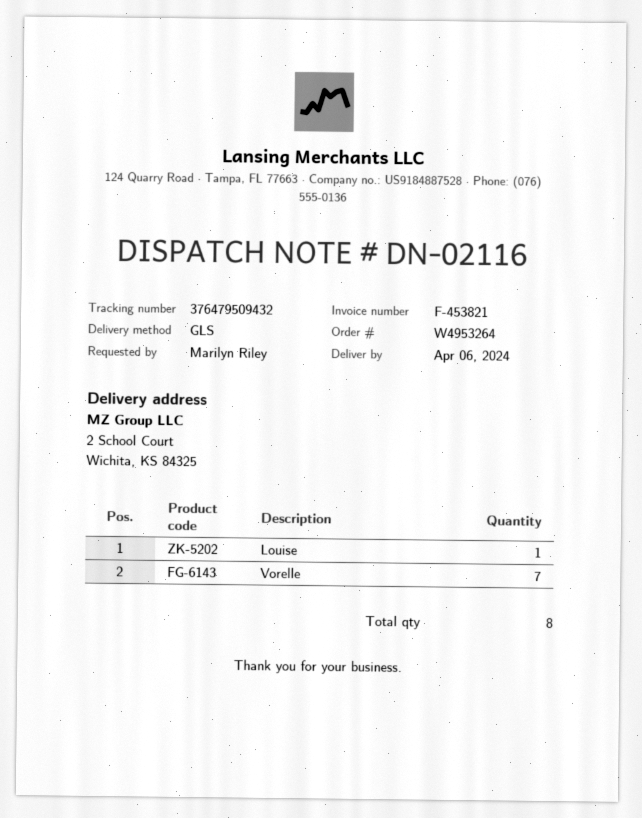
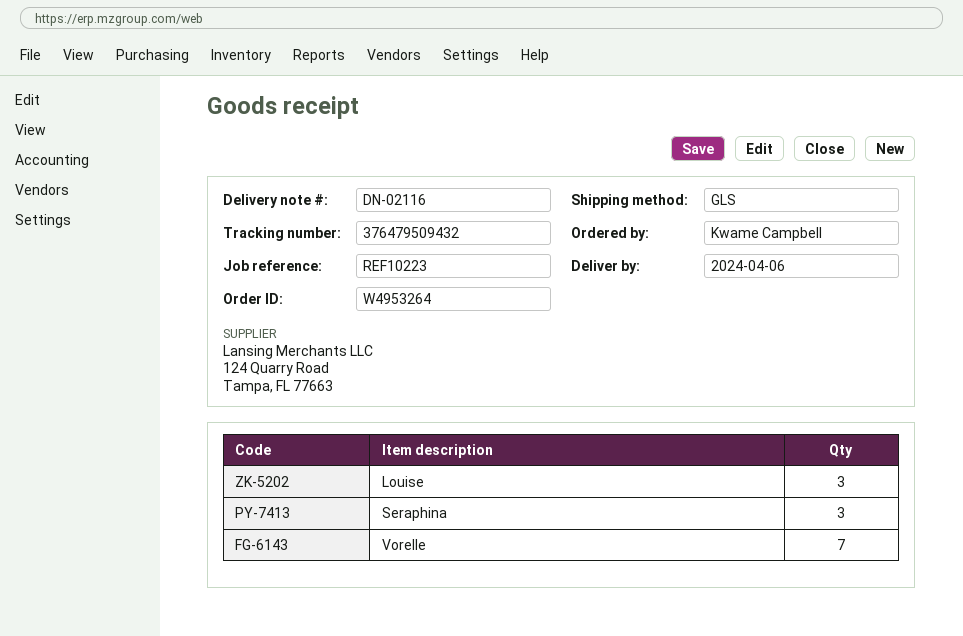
ordered by: Marilyn Riley -> Kwame Campbell
Louise: 1 -> 3
Seraphina: none -> 3

